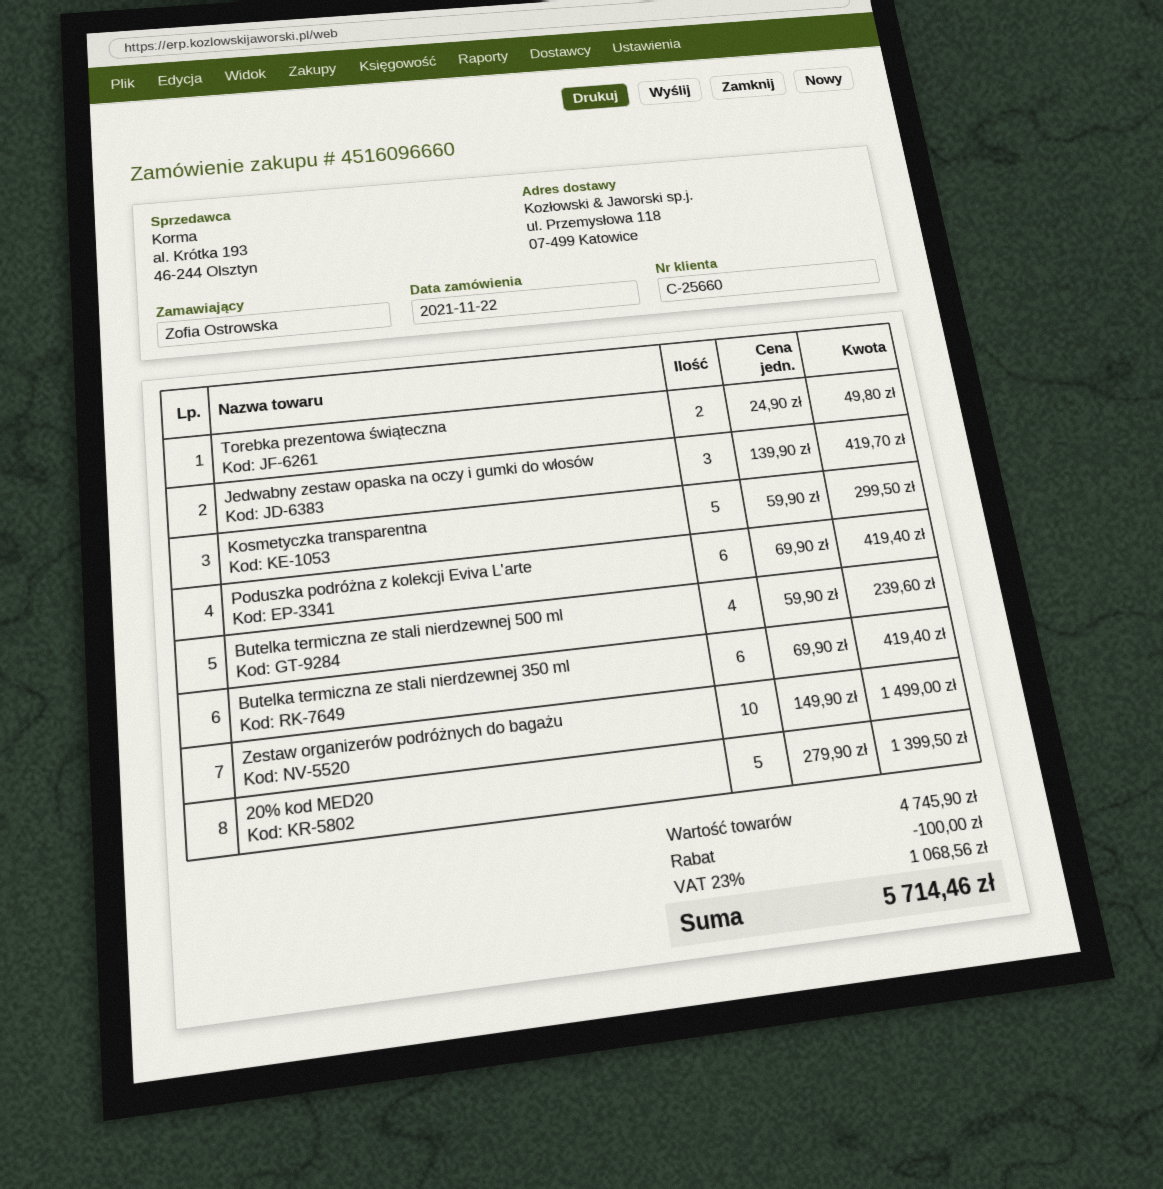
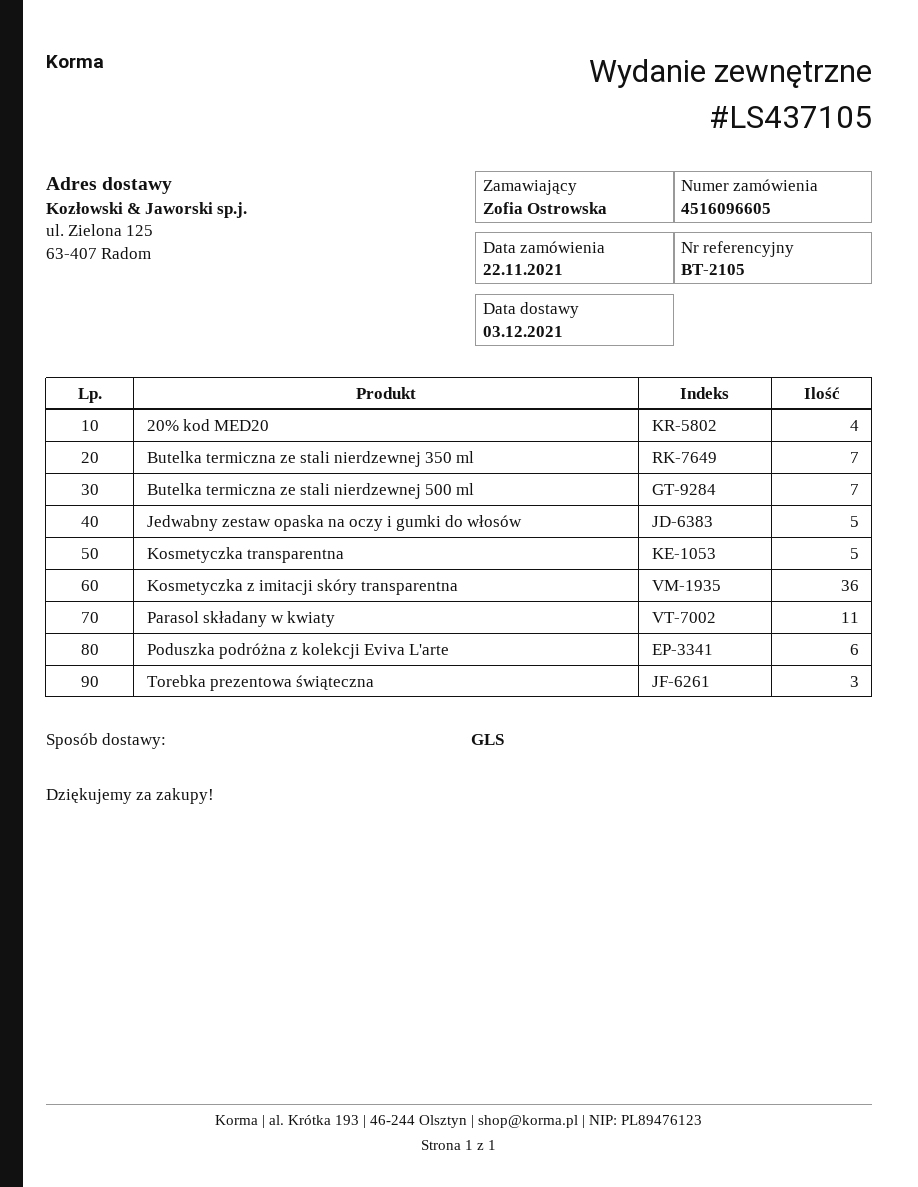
order number: 4516096660 -> 4516096605
ship to: ul. Przemysłowa 118, 07-499 Katowice -> ul. Zielona 125, 63-407 Radom
Torebka prezentowa świąteczna: 2 -> 3
Jedwabny zestaw opaska na oczy i gumki do włosów: 3 -> 5
Butelka termiczna ze stali nierdzewnej 500 ml: 4 -> 7
Butelka termiczna ze stali nierdzewnej 350 ml: 6 -> 7
Zestaw organizerów podróżnych do bagażu: 10 -> none
20% kod MED20: 5 -> 4
Kosmetyczka z imitacji skóry transparentna: none -> 36
Parasol składany w kwiaty: none -> 11

